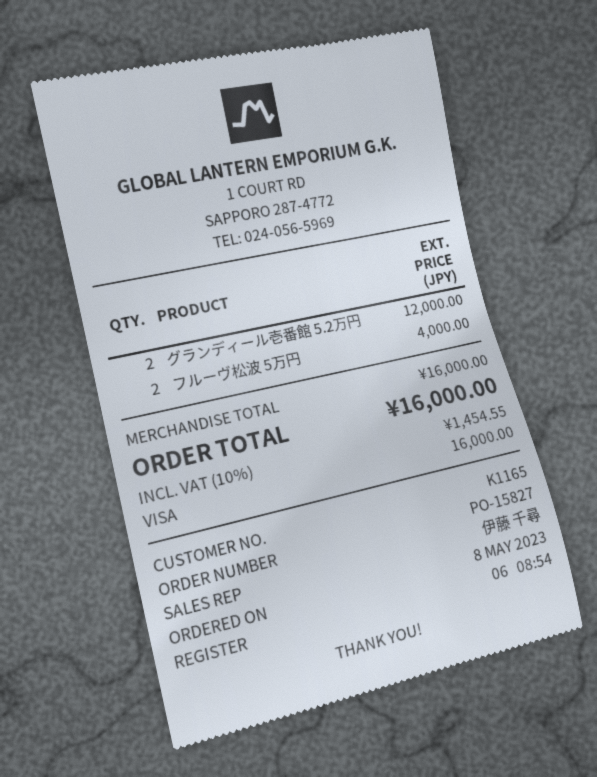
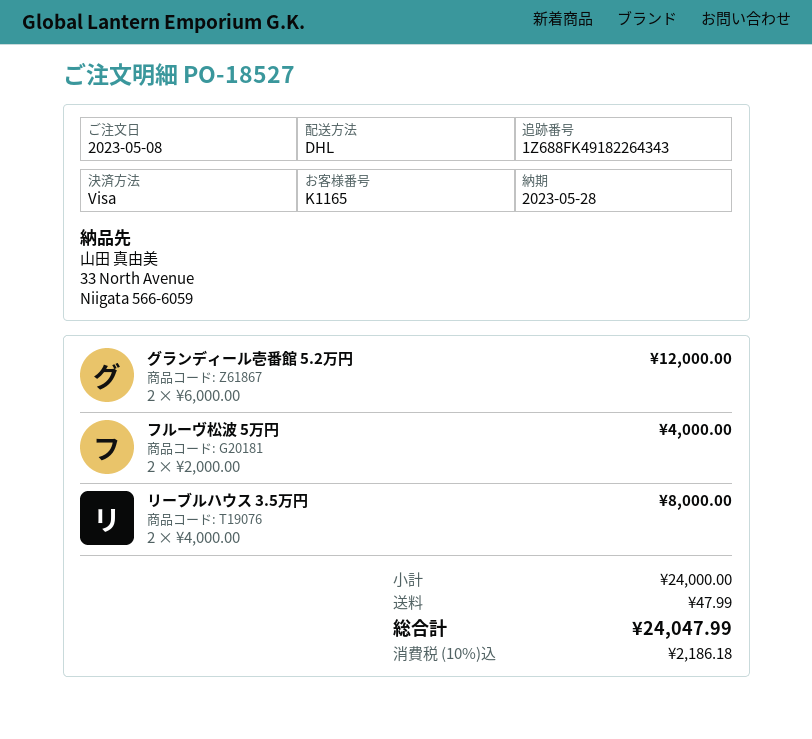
order number: PO-15827 -> PO-18527
リーブルハウス 3.5万円: none -> 2 for 8000.00
subtotal: 16000.00 -> 24000.00
shipping: none -> 47.99
tax: 10% = 1454.55 -> 10% = 2186.18
total: 16000.00 -> 24047.99

